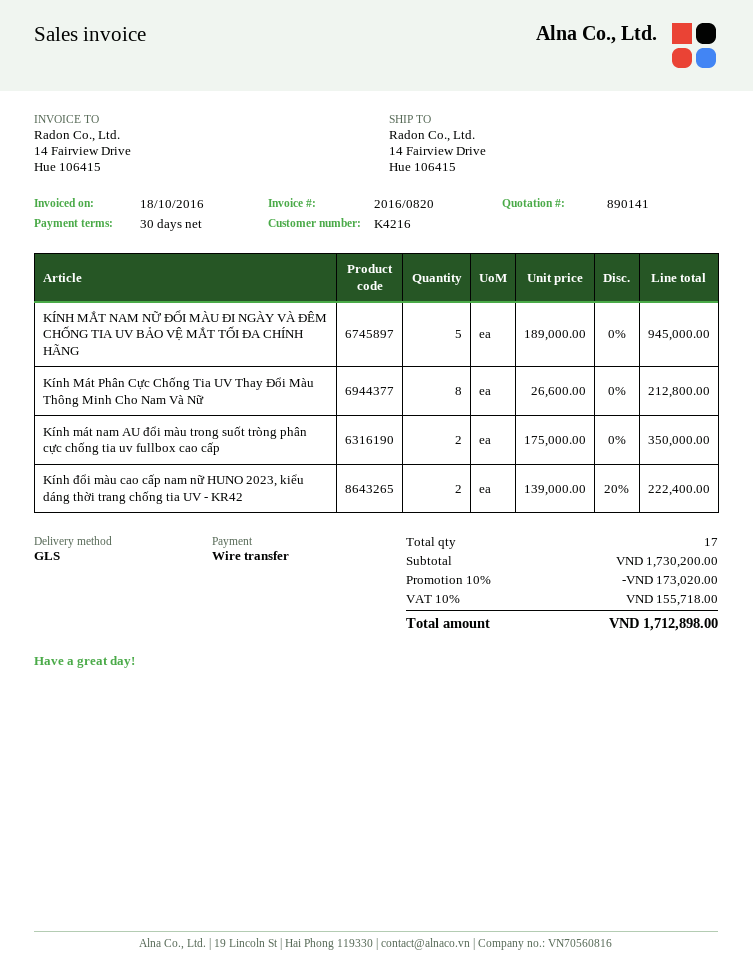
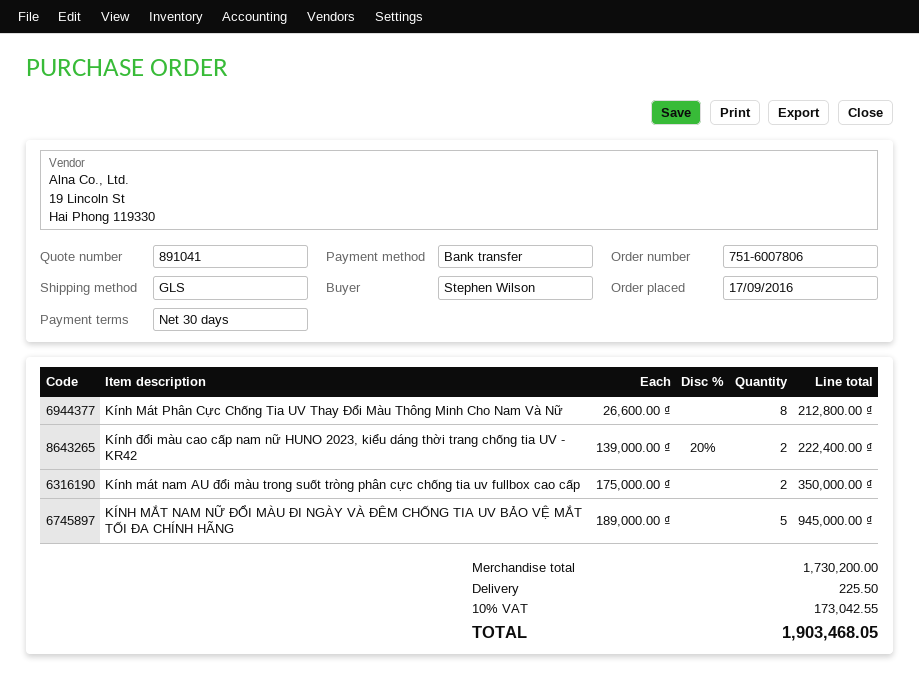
quote number: 890141 -> 891041
discount: 10% = 173020.00 -> none
shipping: none -> 225.50
tax: 10% = 155718.00 -> 10% = 173042.55
total: 1712898.00 -> 1903468.05

